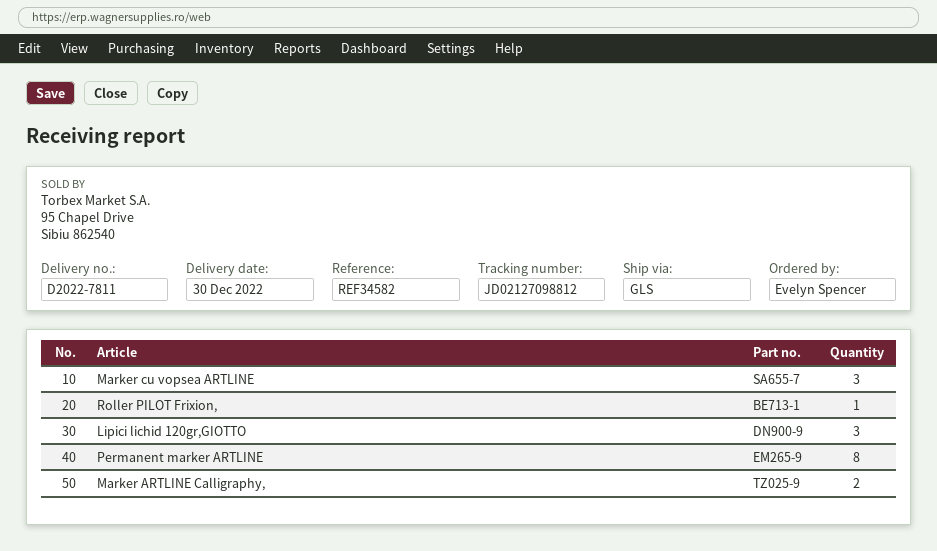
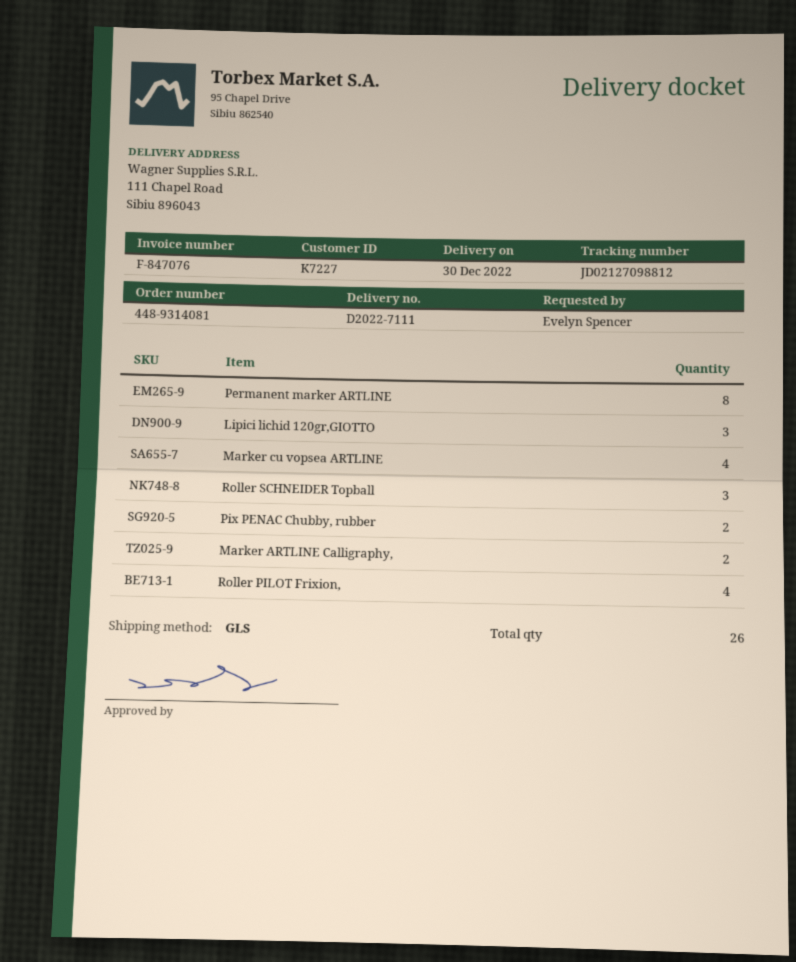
delivery note number: D2022-7811 -> D2022-7111
Marker cu vopsea ARTLINE: 3 -> 4
Roller PILOT Frixion,: 1 -> 4
Roller SCHNEIDER Topball: none -> 3
Pix PENAC Chubby, rubber: none -> 2

